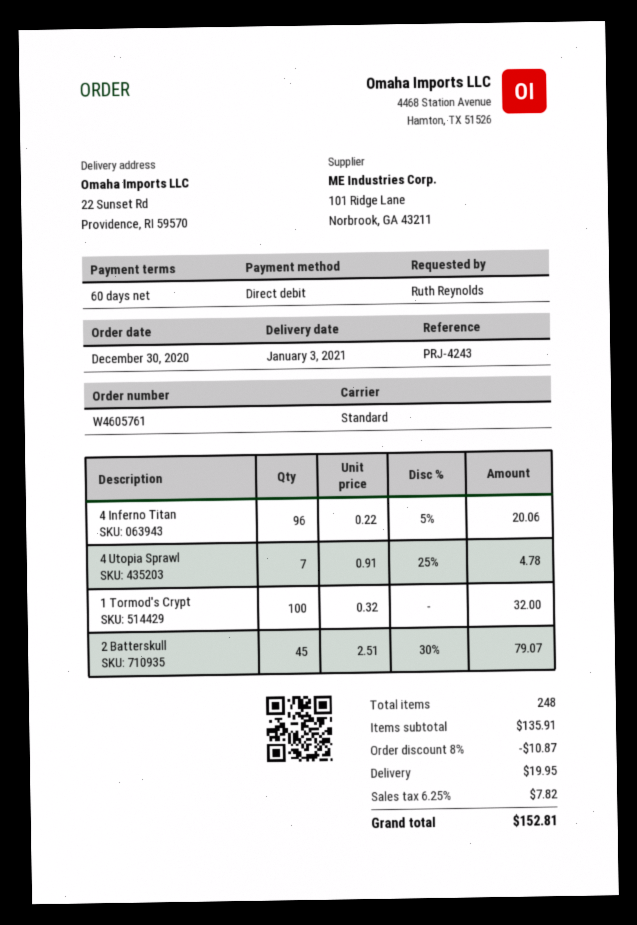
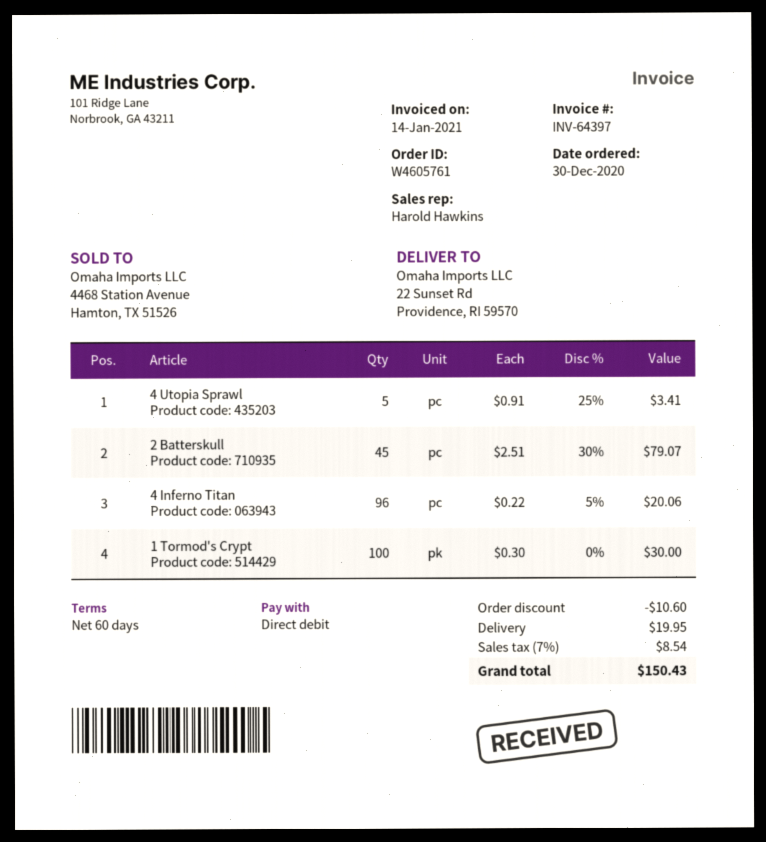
4 Utopia Sprawl: 7 x 0.91 - 25% = 4.78 -> 5 x 0.91 - 25% = 3.41
1 Tormod's Crypt: 100 x 0.32 = 32.00 -> 100 x 0.30 = 30.00
discount: 10.87 -> 10.60
tax: 6.25% = 7.82 -> 7% = 8.54
total: 152.81 -> 150.43

